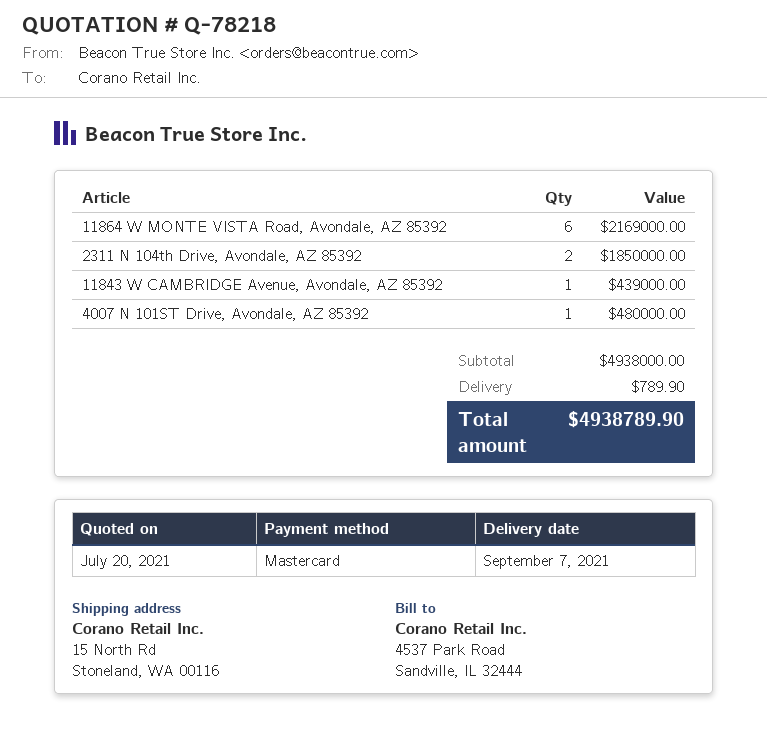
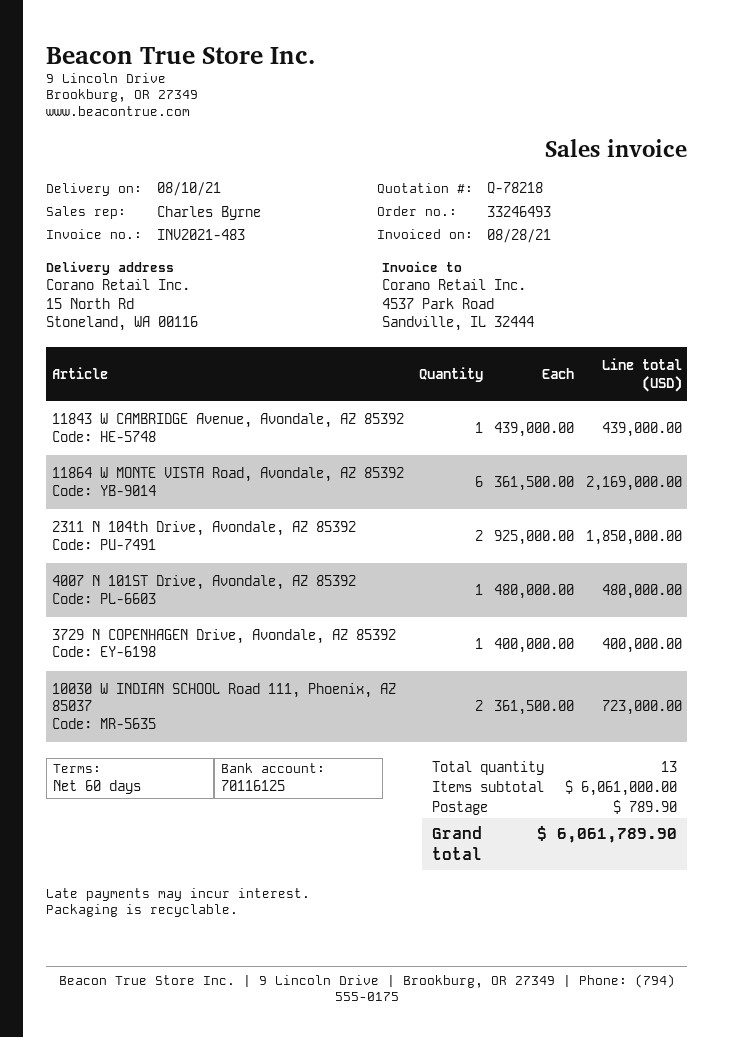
delivery date: 2021-09-07 -> 2021-08-10
3729 N COPENHAGEN Drive, Avondale, AZ 85392: none -> 1 for 400000.00
10030 W INDIAN SCHOOL Road 111, Phoenix, AZ 85037: none -> 2 for 723000.00
subtotal: 4938000.00 -> 6061000.00
total: 4938789.90 -> 6061789.90

